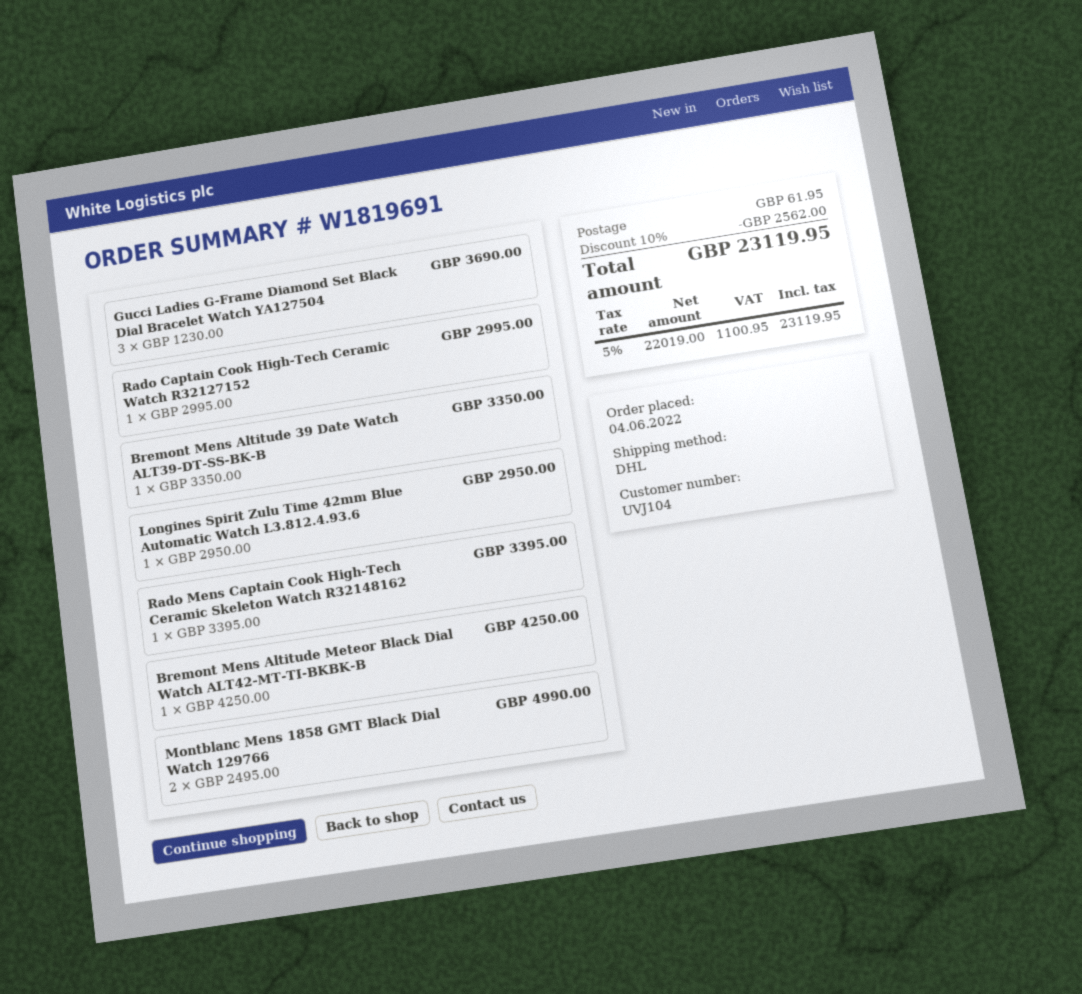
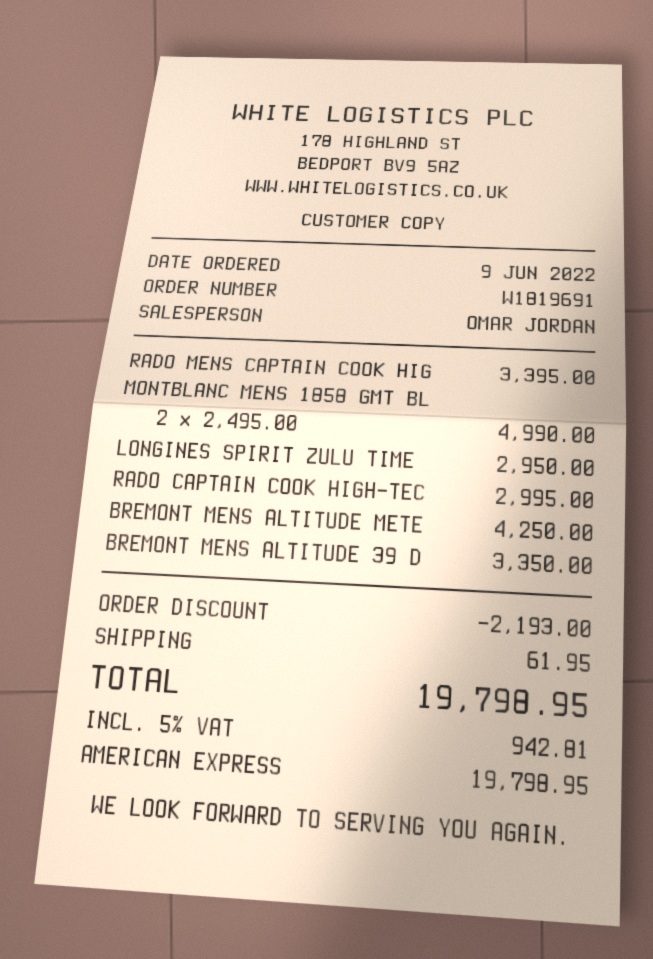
order date: 2022-06-04 -> 2022-06-09
Gucci Ladies G-Frame Diamond Set Black Dial Bracelet Watch YA127504: 3 x 1230.00 = 3690.00 -> none
discount: 2562.00 -> 2193.00
tax: 5% = 1100.95 -> 5% = 942.81
total: 23119.95 -> 19798.95

